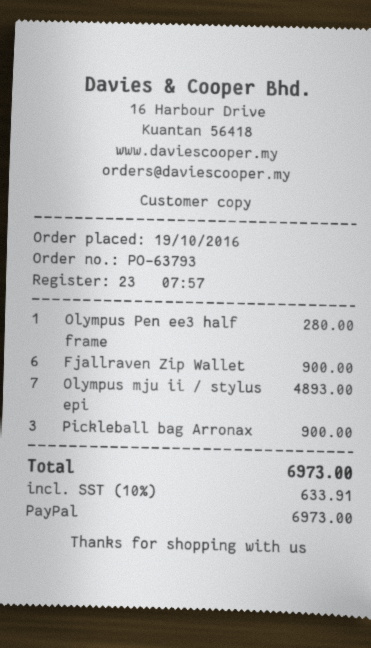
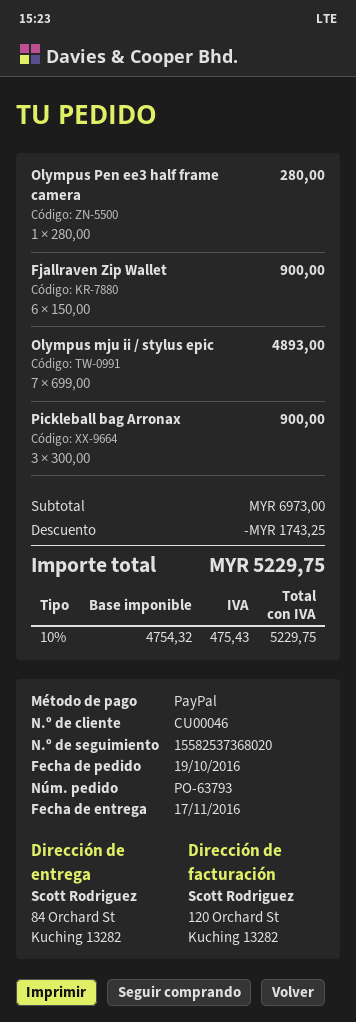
discount: none -> 1743.25
tax: 10% = 633.91 -> 10% = 475.43
total: 6973.00 -> 5229.75

